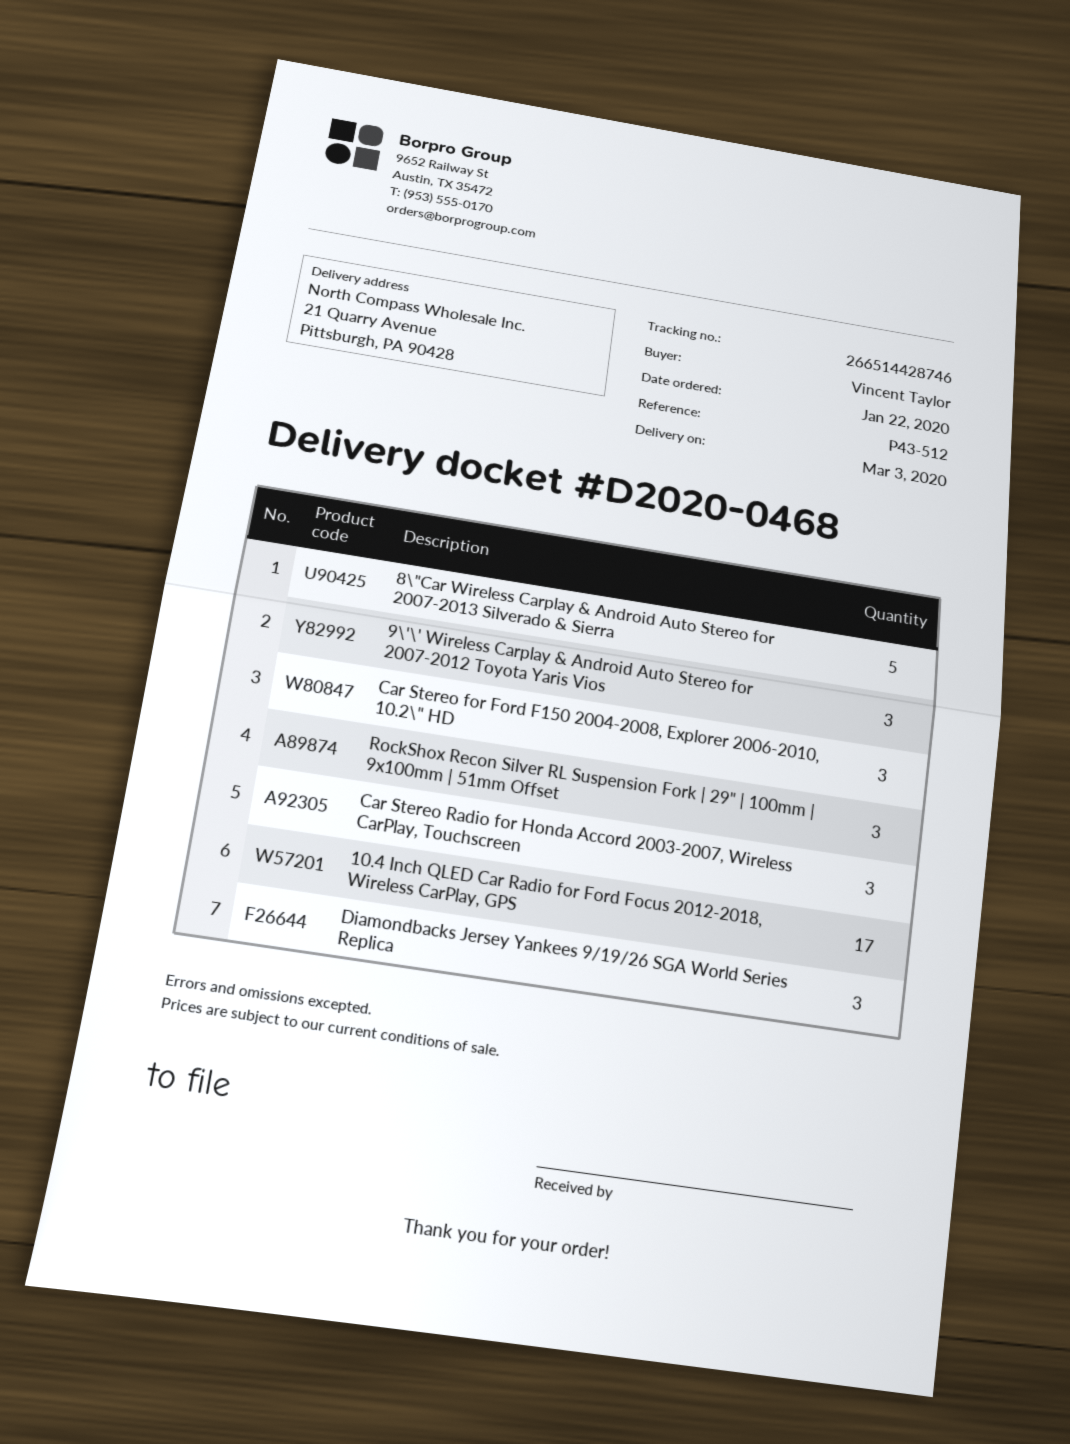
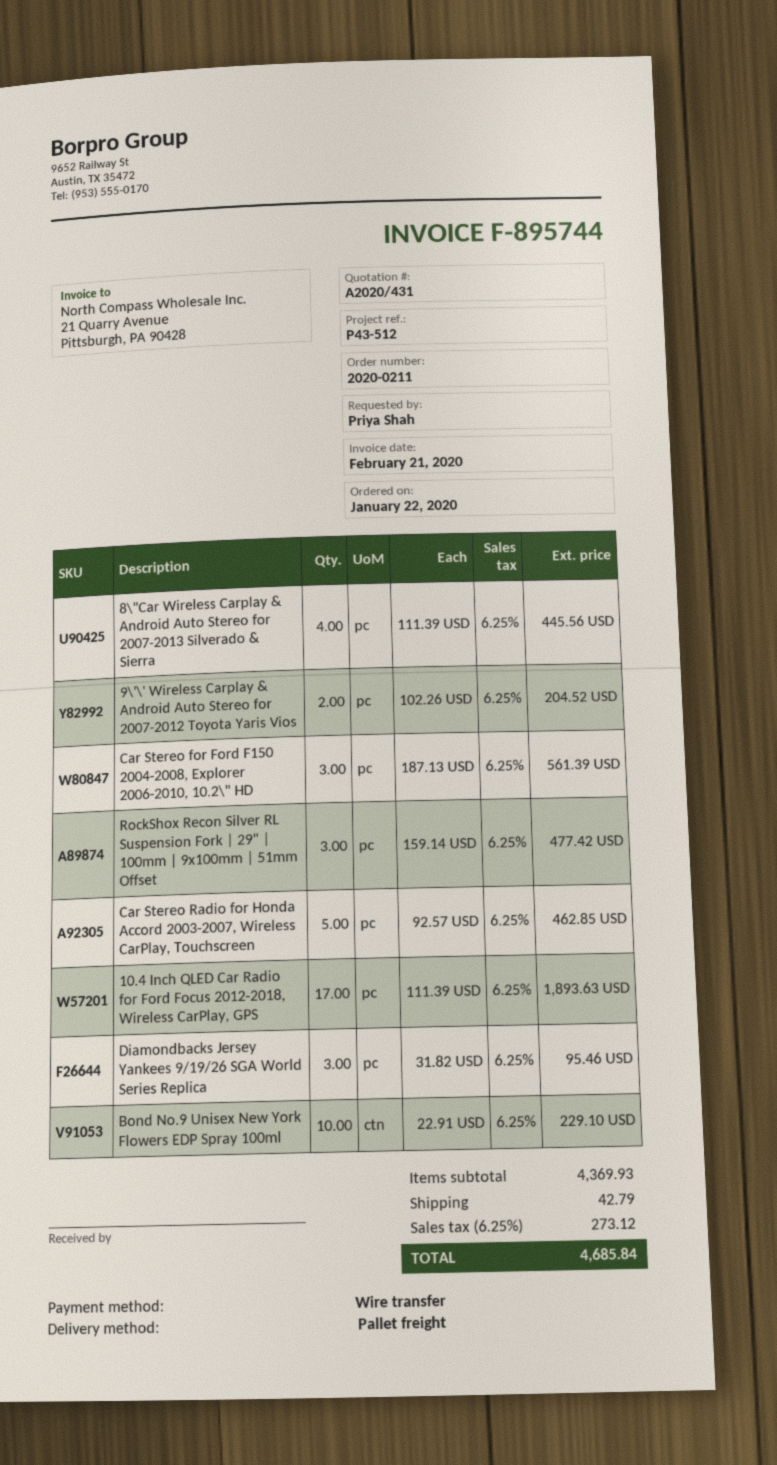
ordered by: Vincent Taylor -> Priya Shah
8\"Car Wireless Carplay & Android Auto Stereo for 2007-2013 Silverado & Sierra: 5 -> 4
9\'\' Wireless Carplay & Android Auto Stereo for 2007-2012 Toyota Yaris Vios: 3 -> 2
Car Stereo Radio for Honda Accord 2003-2007, Wireless CarPlay, Touchscreen: 3 -> 5
Bond No.9 Unisex New York Flowers EDP Spray 100ml: none -> 10

